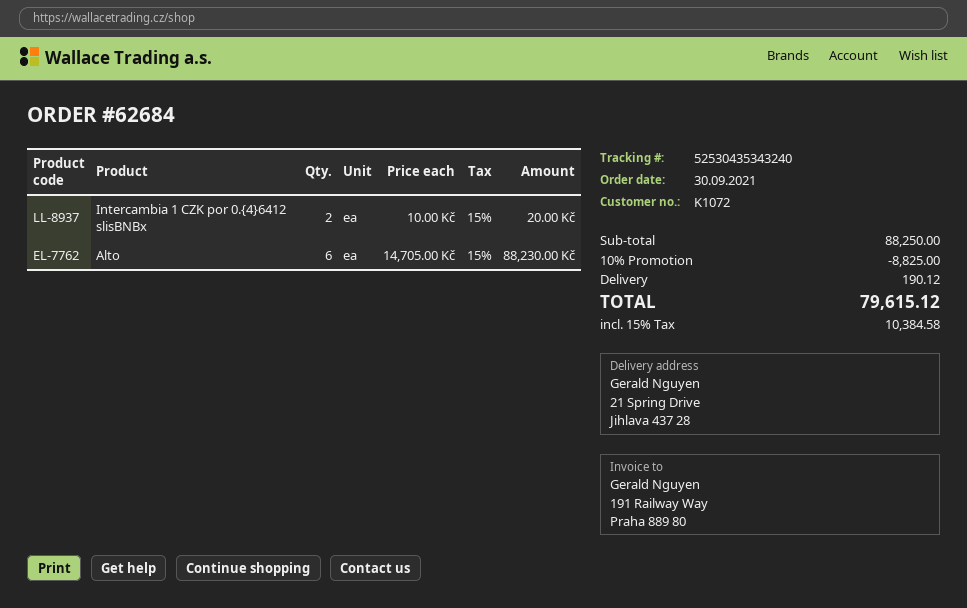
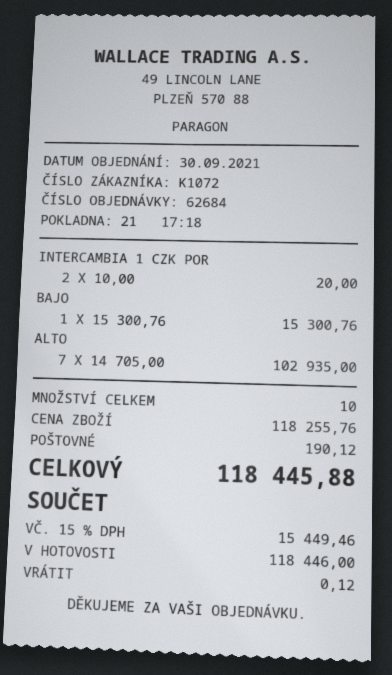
Alto: 6 x 14705.00 = 88230.00 -> 7 x 14705.00 = 102935.00
BAJO: none -> 1 x 15300.76 = 15300.76
subtotal: 88250.00 -> 118255.76
discount: 10% = 8825.00 -> none
tax: 15% = 10384.58 -> 15% = 15449.46
total: 79615.12 -> 118445.88

